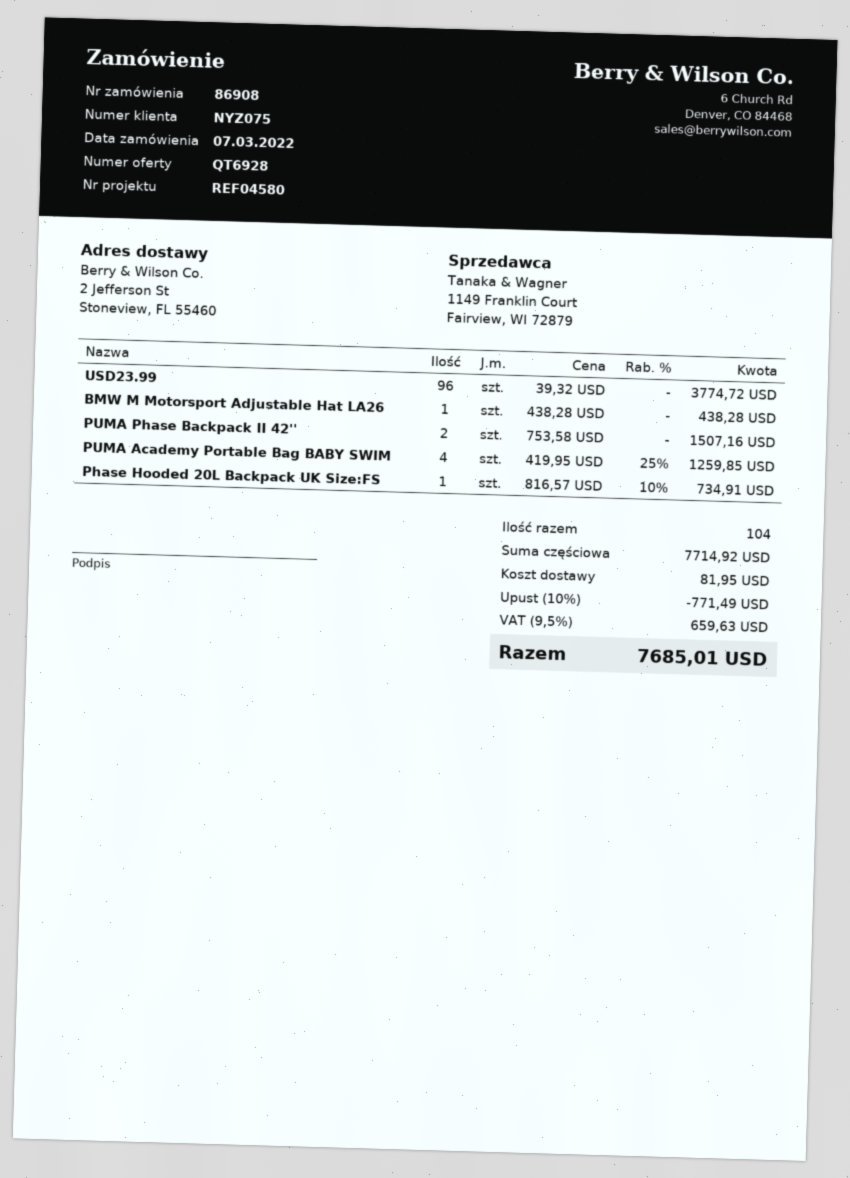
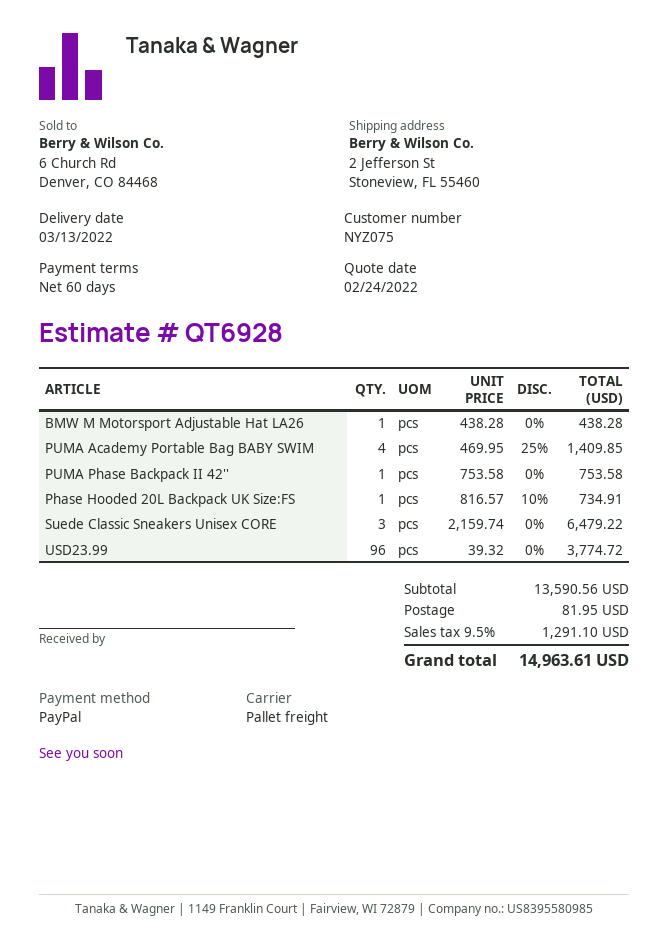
PUMA Phase Backpack II 42'': 2 x 753.58 = 1507.16 -> 1 x 753.58 = 753.58
PUMA Academy Portable Bag BABY SWIM: 4 x 419.95 - 25% = 1259.85 -> 4 x 469.95 - 25% = 1409.85
Suede Classic Sneakers Unisex CORE: none -> 3 x 2159.74 = 6479.22
subtotal: 7714.92 -> 13590.56
discount: 10% = 771.49 -> none
tax: 9.5% = 659.63 -> 9.5% = 1291.10
total: 7685.01 -> 14963.61

